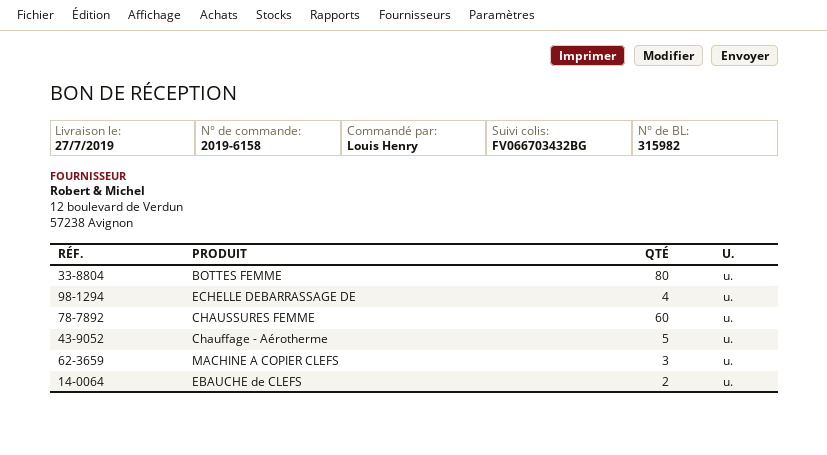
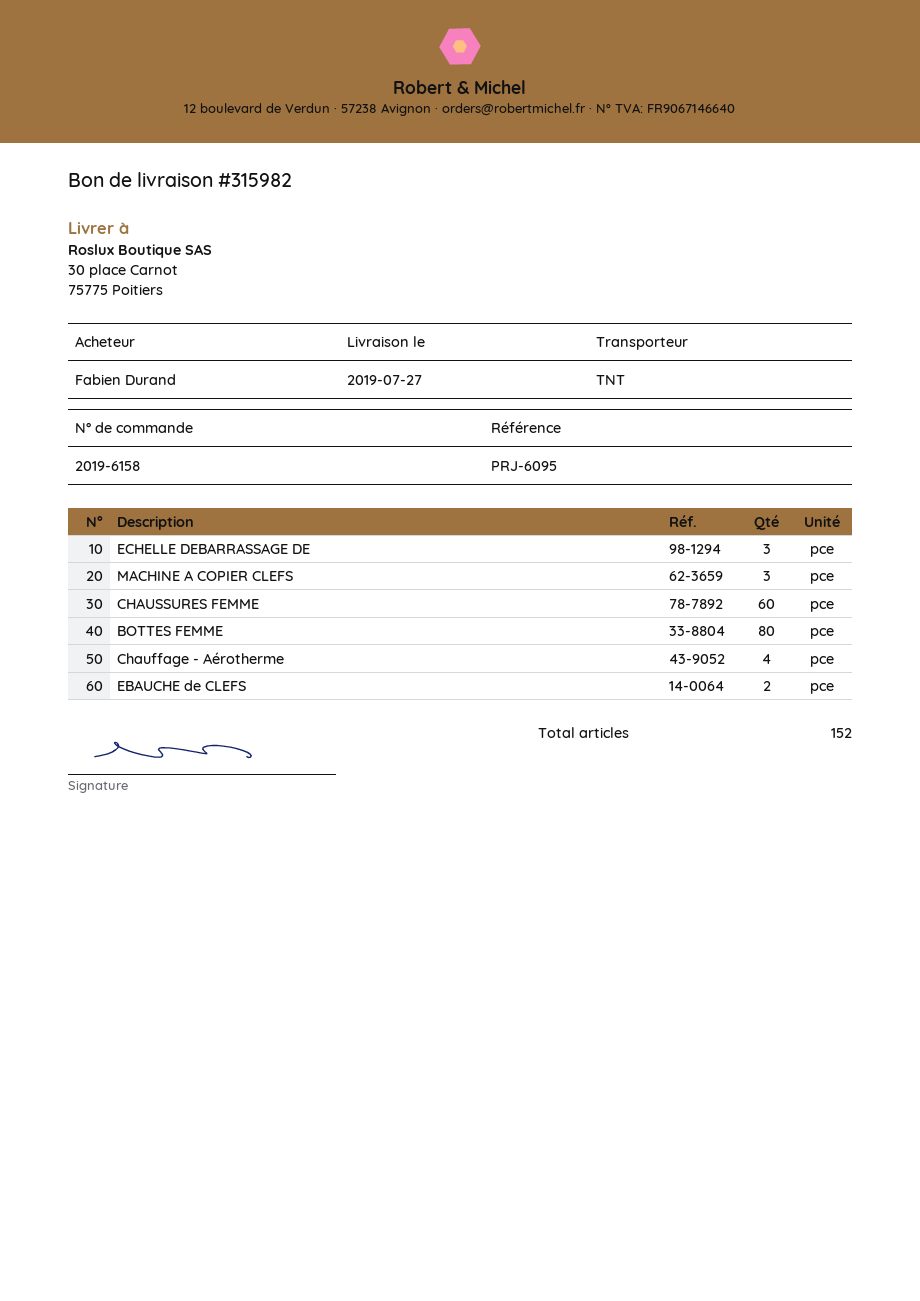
ordered by: Louis Henry -> Fabien Durand
ECHELLE DEBARRASSAGE DE: 4 -> 3
Chauffage - Aérotherme: 5 -> 4

